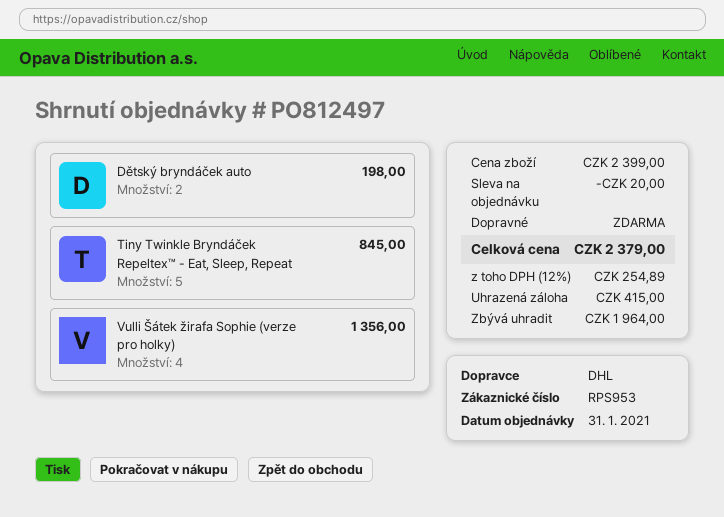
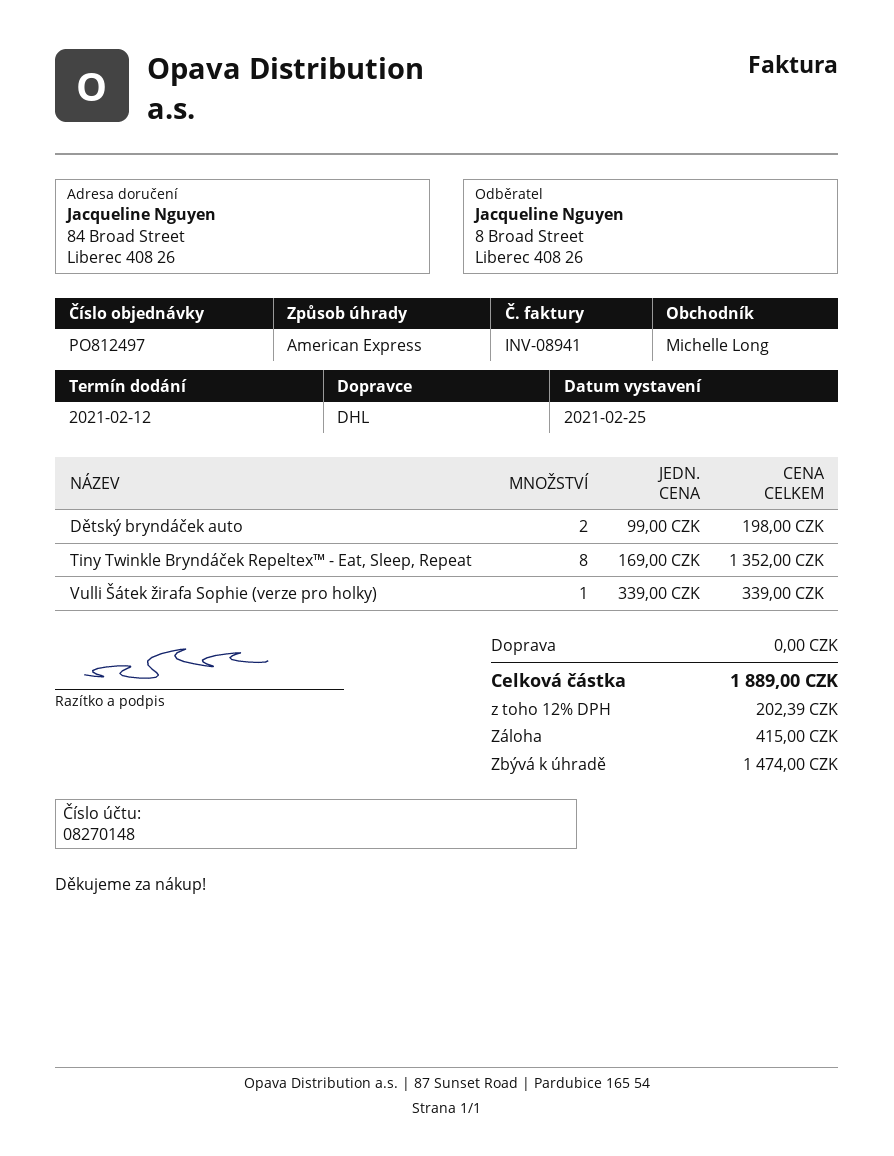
Tiny Twinkle Bryndáček Repeltex™ - Eat, Sleep, Repeat: 5 for 845.00 -> 8 for 1352.00
Vulli Šátek žirafa Sophie (verze pro holky): 4 for 1356.00 -> 1 for 339.00
discount: 20.00 -> none
tax: 12% = 254.89 -> 12% = 202.39
total: 2379.00 -> 1889.00
balance: 1964.00 -> 1474.00

